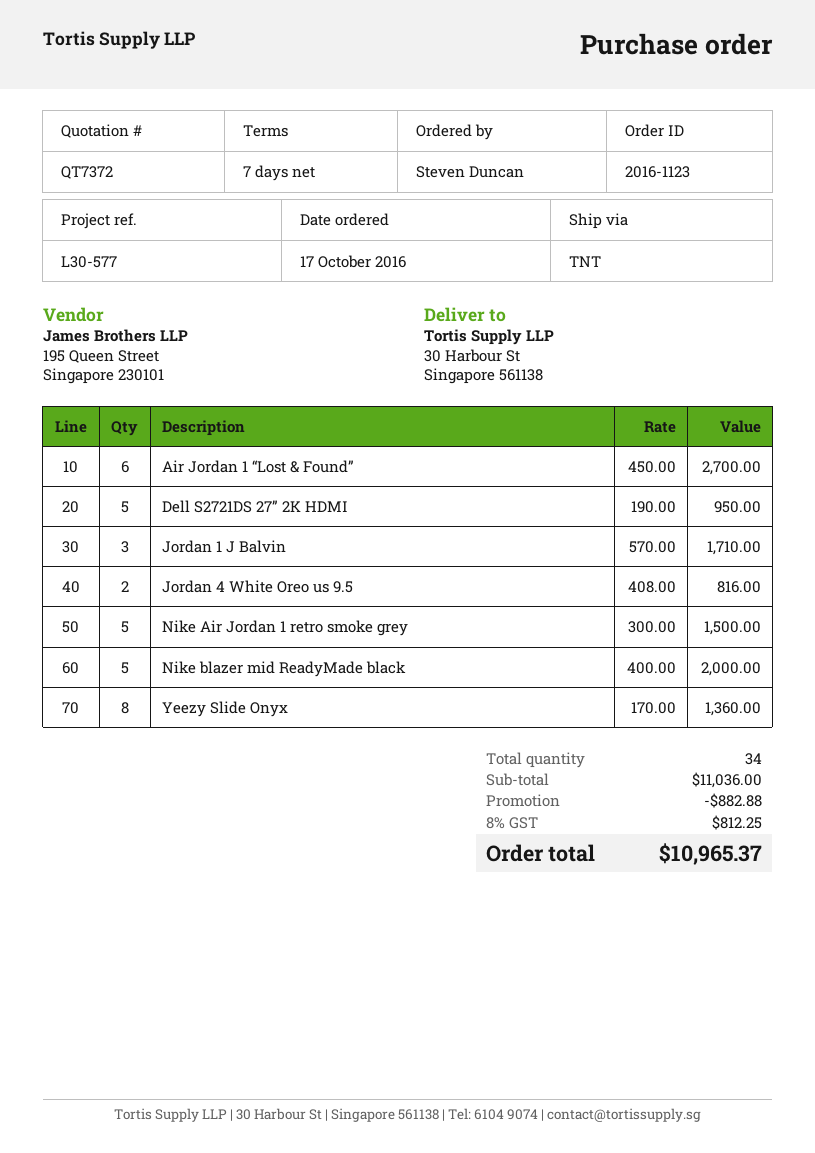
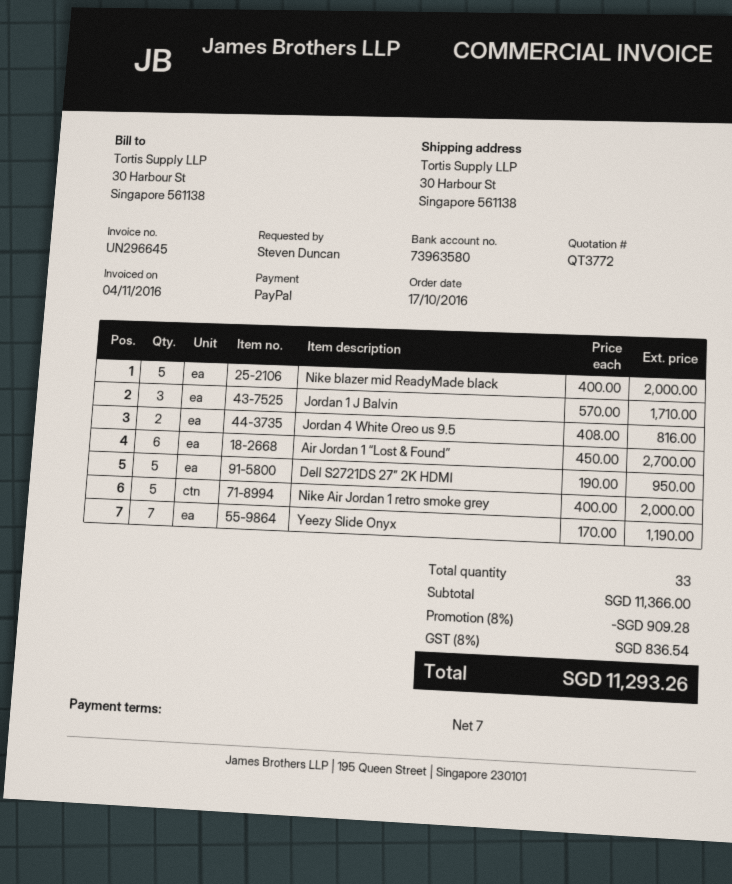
quote number: QT7372 -> QT3772
Nike Air Jordan 1 retro smoke grey: 5 x 300.00 = 1500.00 -> 5 x 400.00 = 2000.00
Yeezy Slide Onyx: 8 x 170.00 = 1360.00 -> 7 x 170.00 = 1190.00
total quantity: 34 -> 33
subtotal: 11036.00 -> 11366.00
discount: 882.88 -> 909.28
tax: 8% = 812.25 -> 8% = 836.54
total: 10965.37 -> 11293.26

